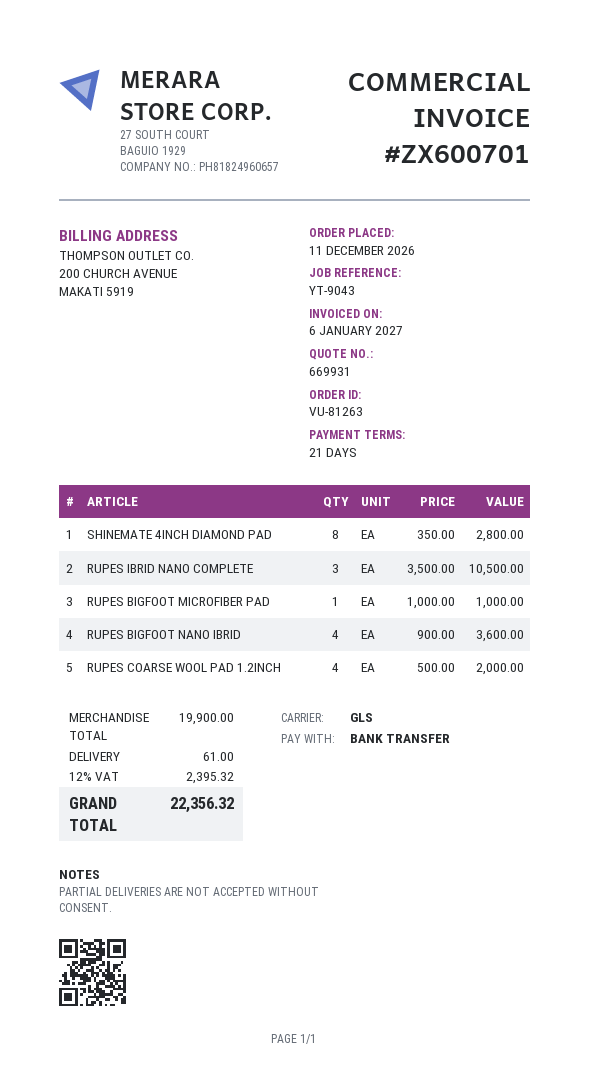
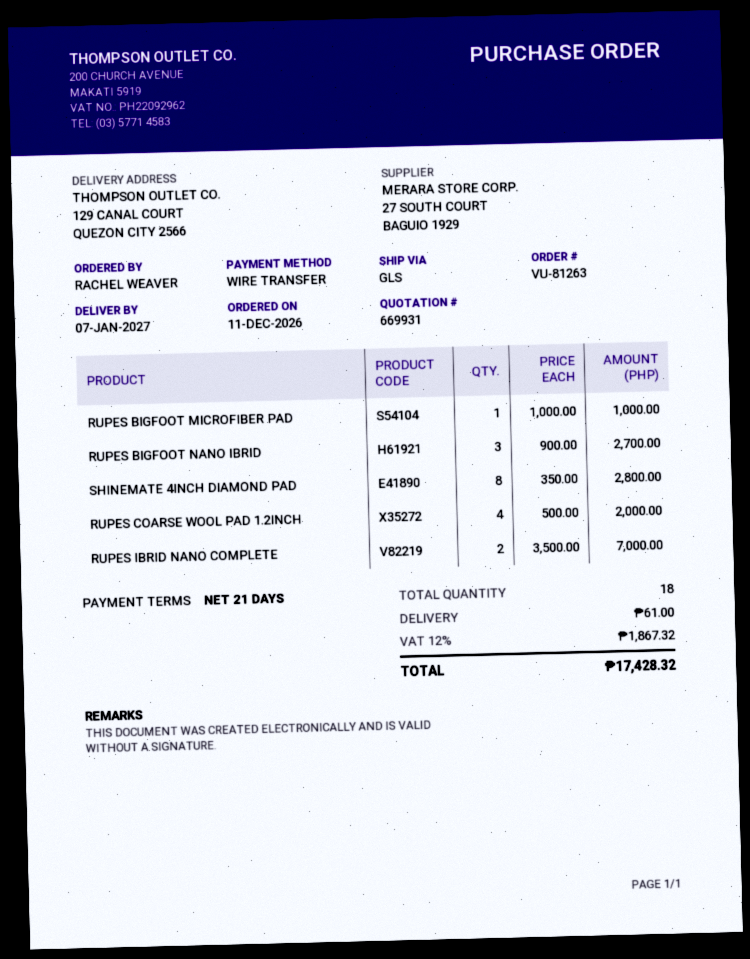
RUPES IBRID NANO COMPLETE: 3 x 3500.00 = 10500.00 -> 2 x 3500.00 = 7000.00
RUPES BIGFOOT NANO IBRID: 4 x 900.00 = 3600.00 -> 3 x 900.00 = 2700.00
tax: 12% = 2395.32 -> 12% = 1867.32
total: 22356.32 -> 17428.32

